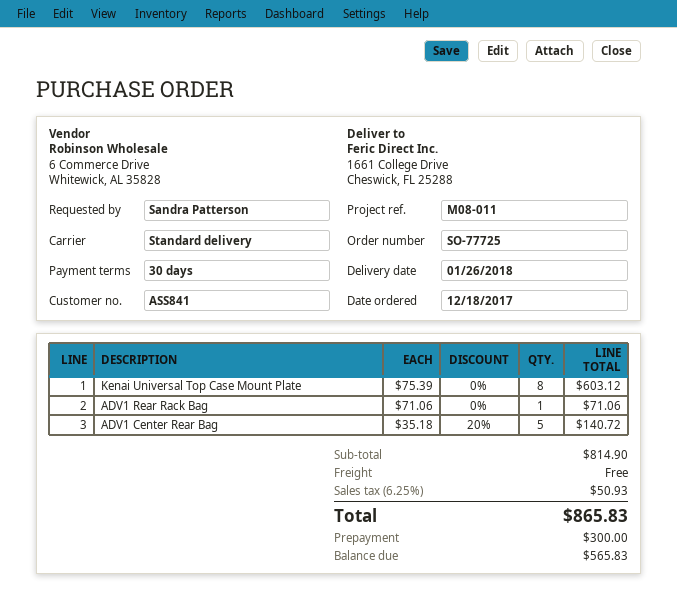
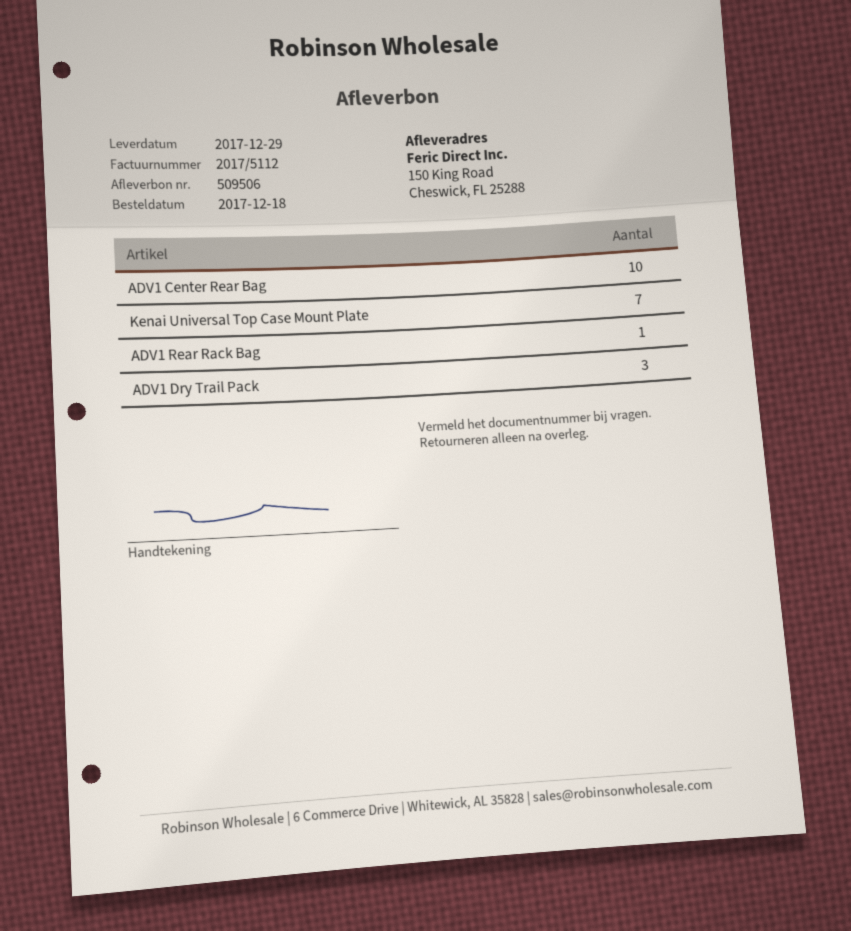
delivery date: 2018-01-26 -> 2017-12-29
ship to: 1661 College Drive, Cheswick, FL 25288 -> 150 King Road, Cheswick, FL 25288
Kenai Universal Top Case Mount Plate: 8 -> 7
ADV1 Center Rear Bag: 5 -> 10
ADV1 Dry Trail Pack: none -> 3

